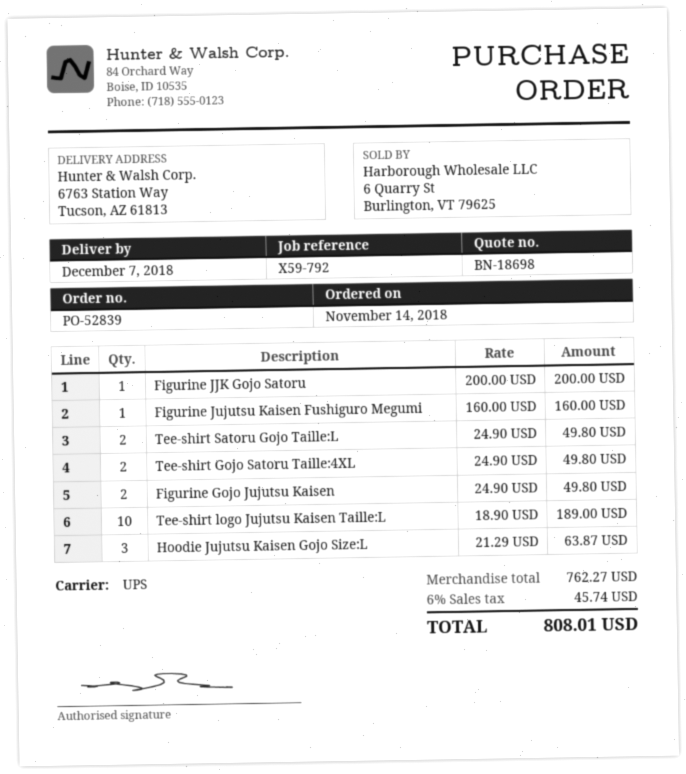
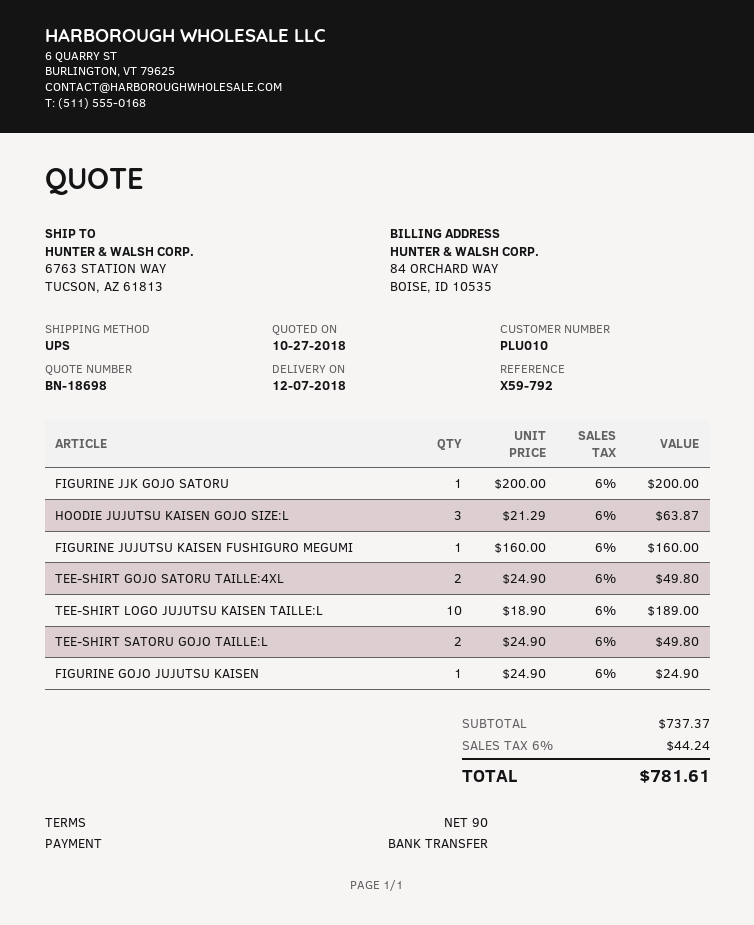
Figurine Gojo Jujutsu Kaisen: 2 x 24.90 = 49.80 -> 1 x 24.90 = 24.90
subtotal: 762.27 -> 737.37
tax: 6% = 45.74 -> 6% = 44.24
total: 808.01 -> 781.61

